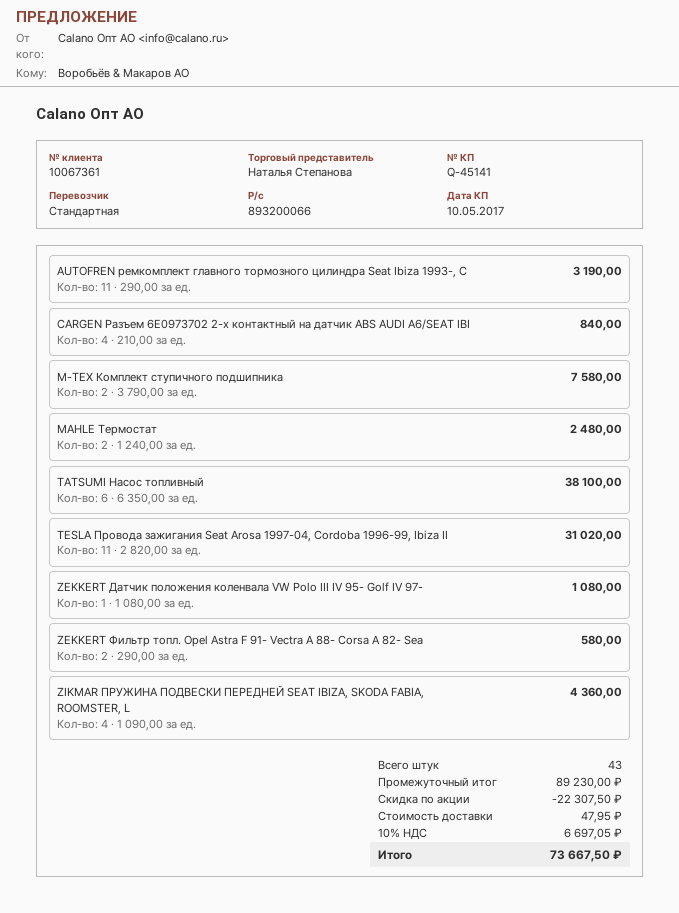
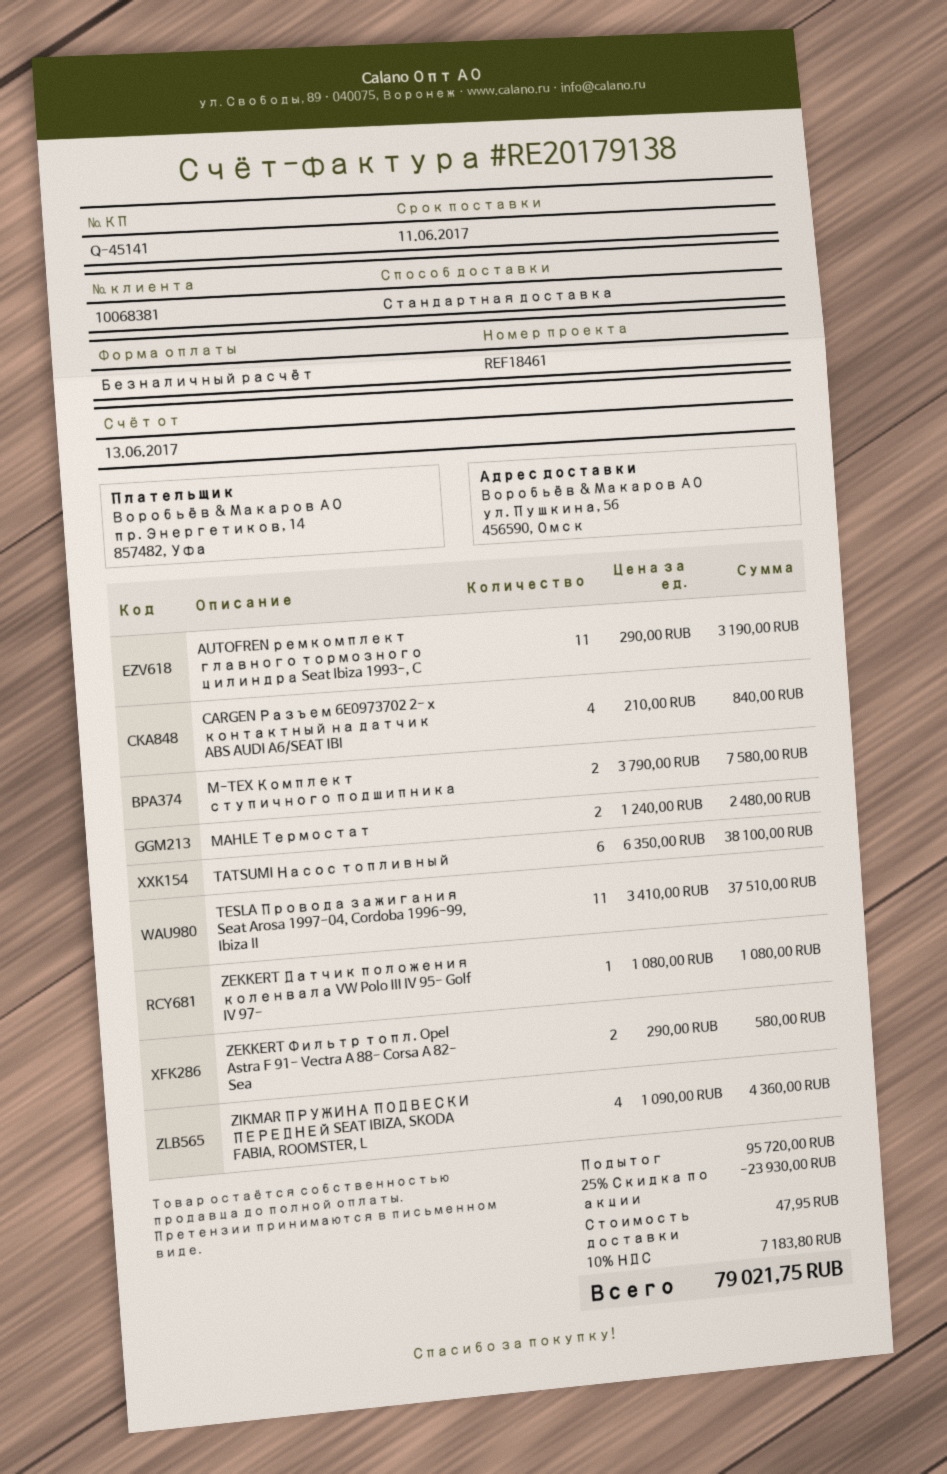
customer number: 10067361 -> 10068381
TESLA Провода зажигания Seat Arosa 1997-04, Cordoba 1996-99, Ibiza II: 11 x 2820.00 = 31020.00 -> 11 x 3410.00 = 37510.00
subtotal: 89230.00 -> 95720.00
discount: 22307.50 -> 23930.00
tax: 10% = 6697.05 -> 10% = 7183.80
total: 73667.50 -> 79021.75

